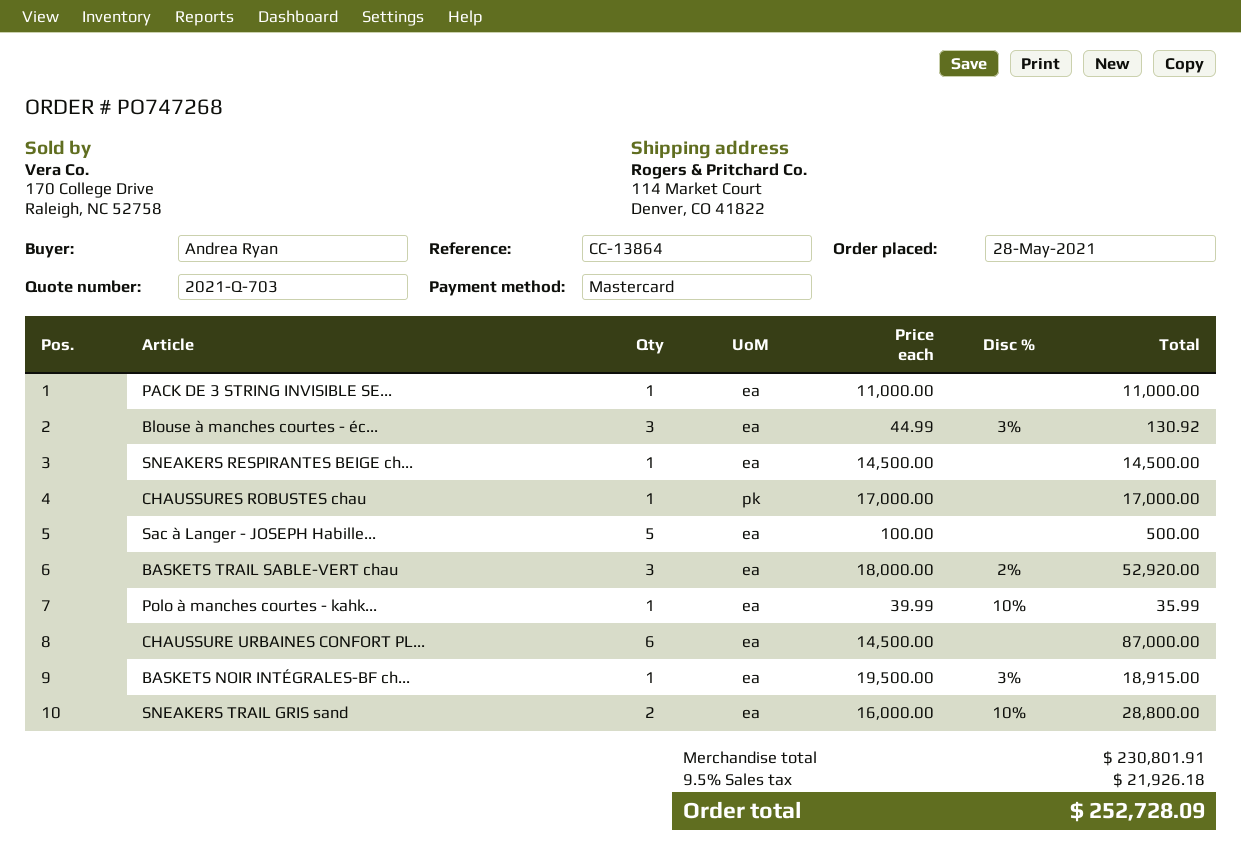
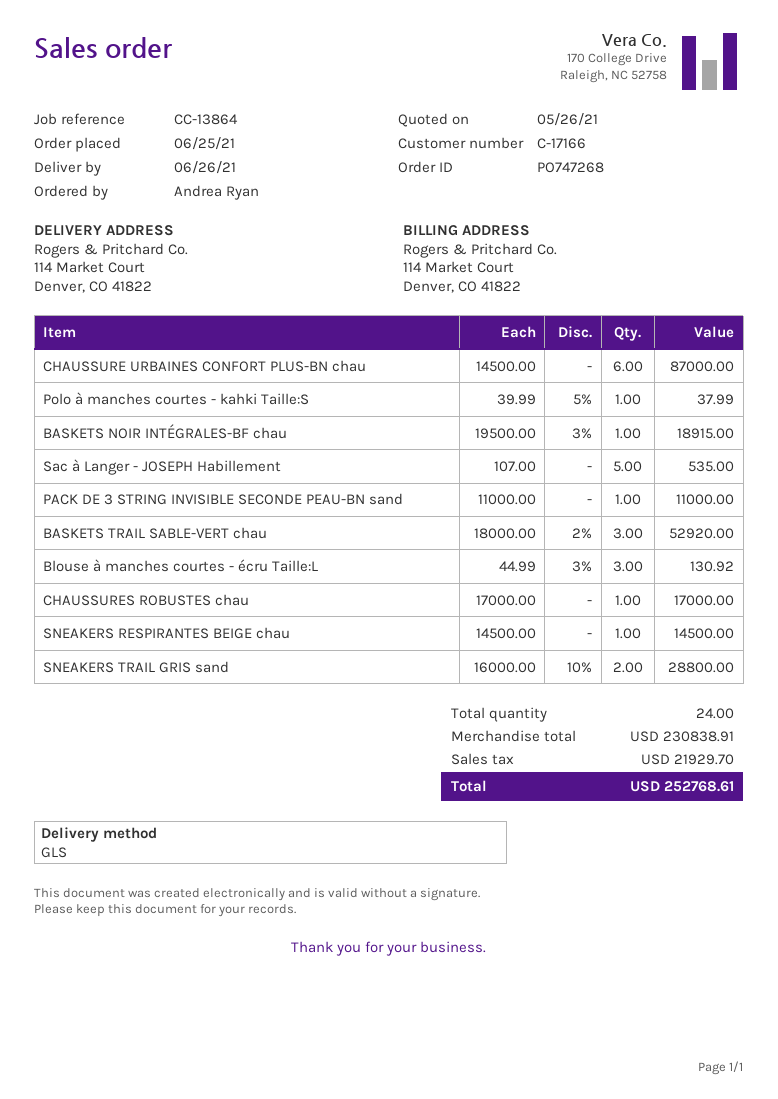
order date: 2021-05-28 -> 2021-06-25
Sac à Langer - JOSEPH Habille...: 5 x 100.00 = 500.00 -> 5 x 107.00 = 535.00
Polo à manches courtes - kahk...: 1 x 39.99 - 10% = 35.99 -> 1 x 39.99 - 5% = 37.99
subtotal: 230801.91 -> 230838.91
tax: 21926.18 -> 21929.70
total: 252728.09 -> 252768.61

